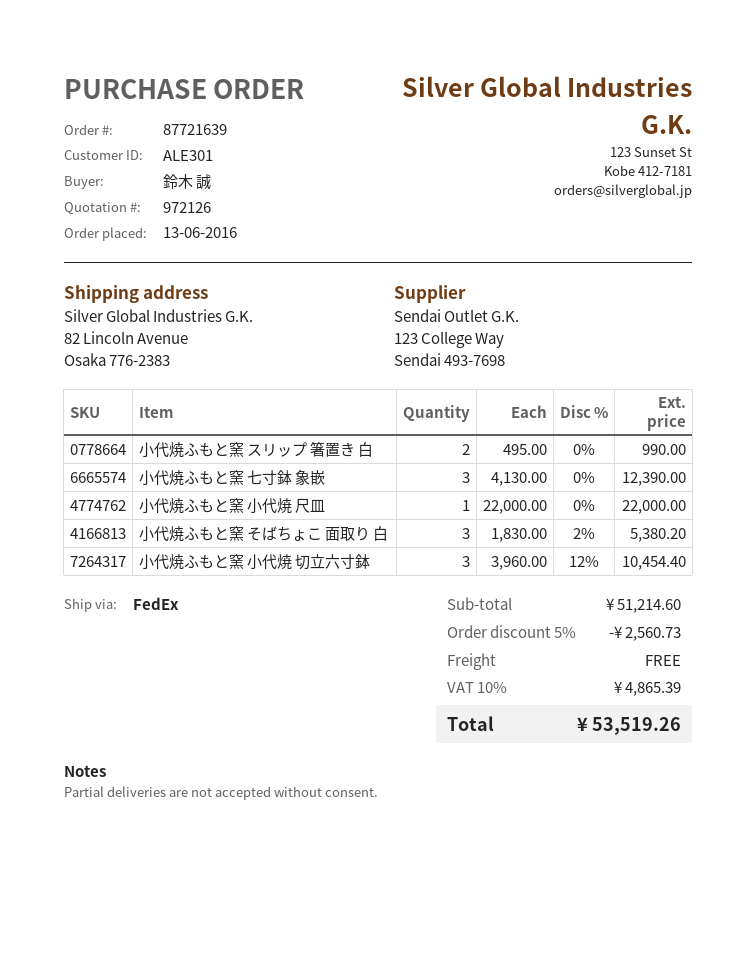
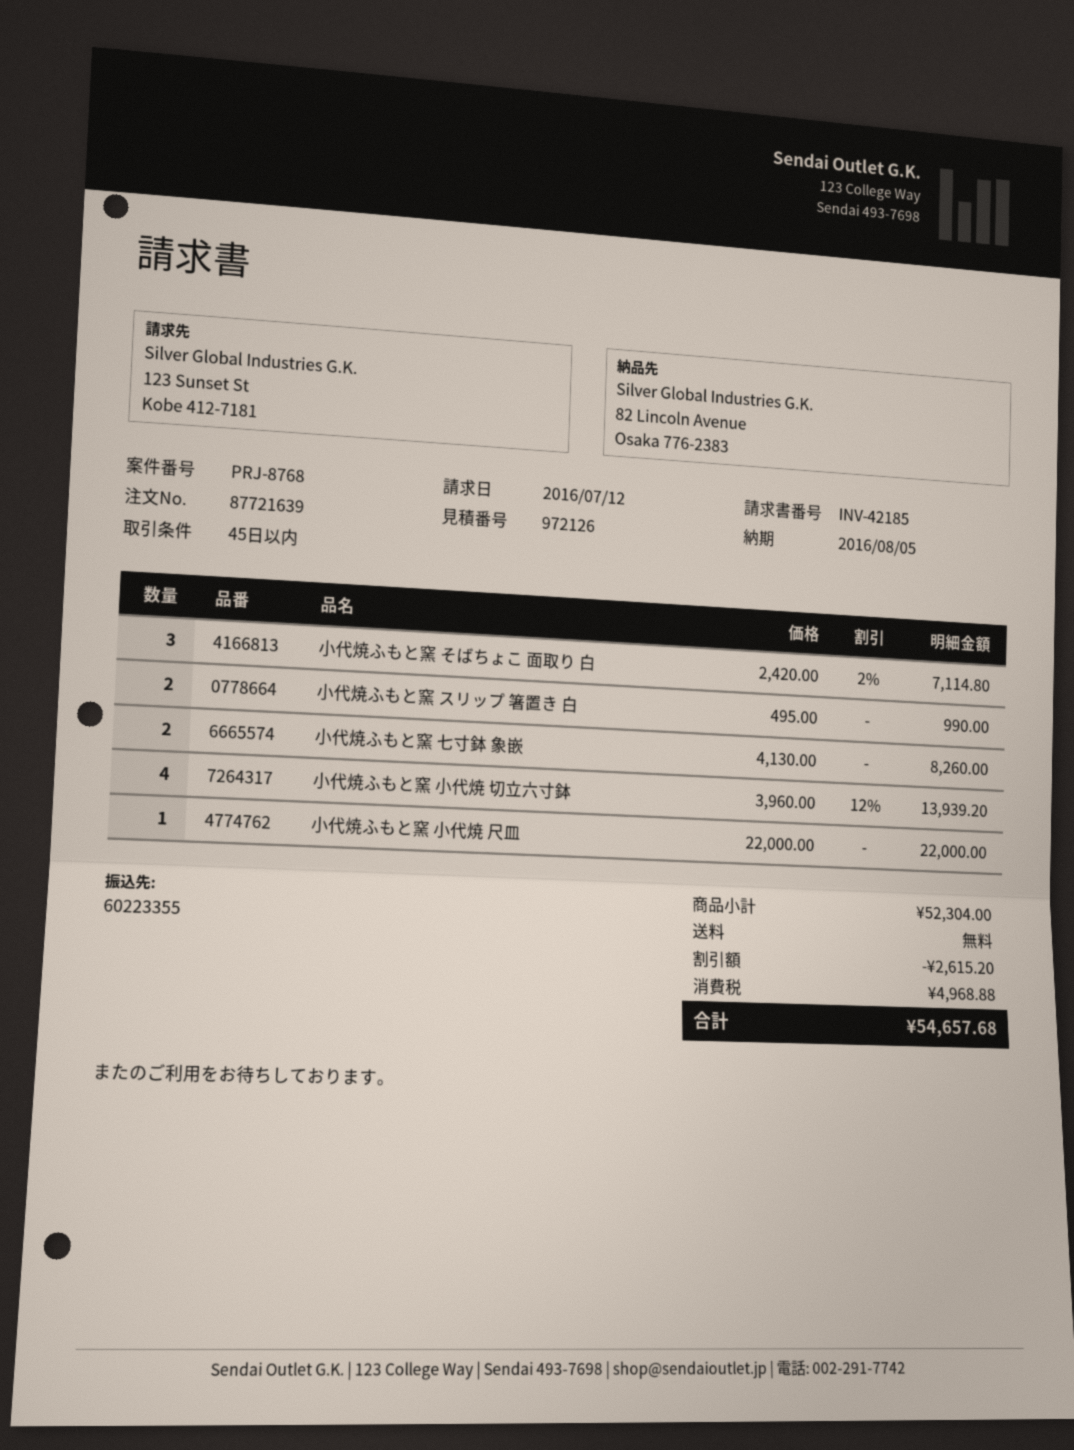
小代焼ふもと窯 七寸鉢 象嵌: 3 x 4130.00 = 12390.00 -> 2 x 4130.00 = 8260.00
小代焼ふもと窯 そばちょこ 面取り 白: 3 x 1830.00 - 2% = 5380.20 -> 3 x 2420.00 - 2% = 7114.80
小代焼ふもと窯 小代焼 切立六寸鉢: 3 x 3960.00 - 12% = 10454.40 -> 4 x 3960.00 - 12% = 13939.20
subtotal: 51214.60 -> 52304.00
discount: 2560.73 -> 2615.20
tax: 4865.39 -> 4968.88
total: 53519.26 -> 54657.68

